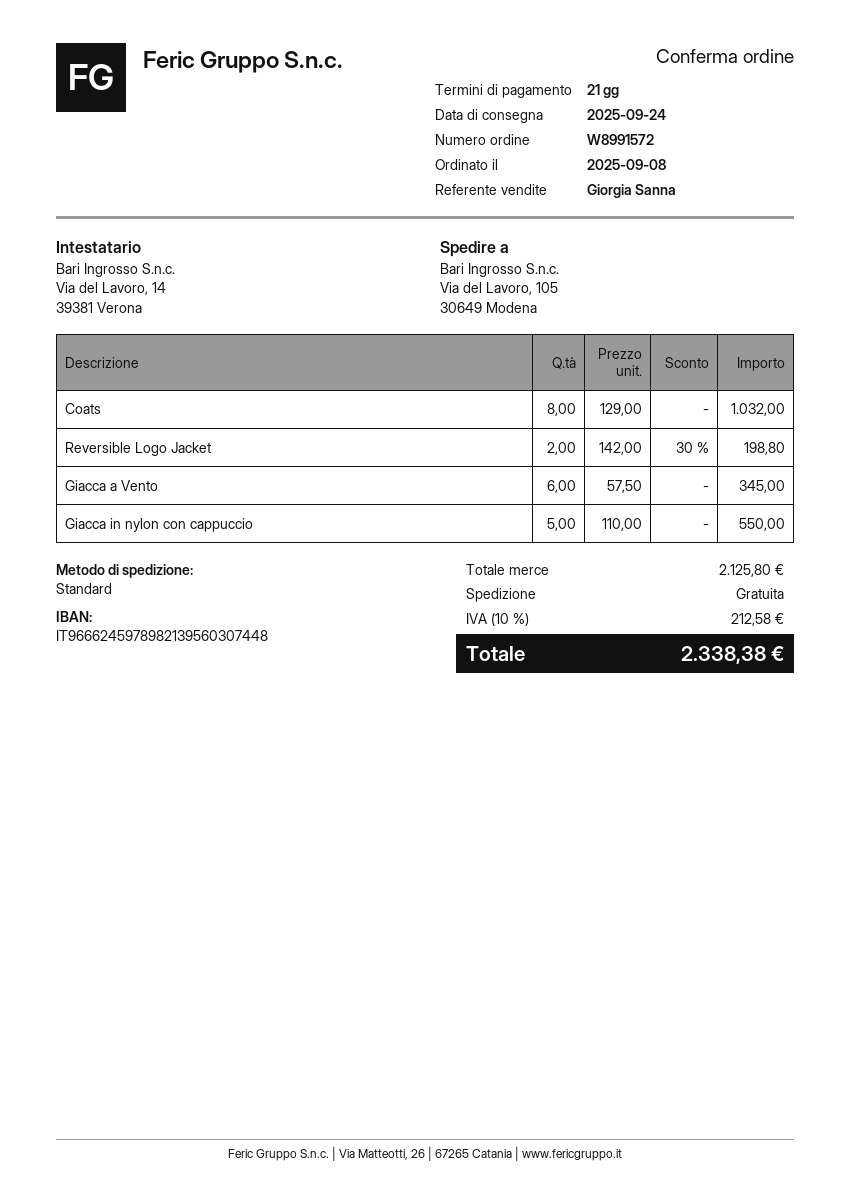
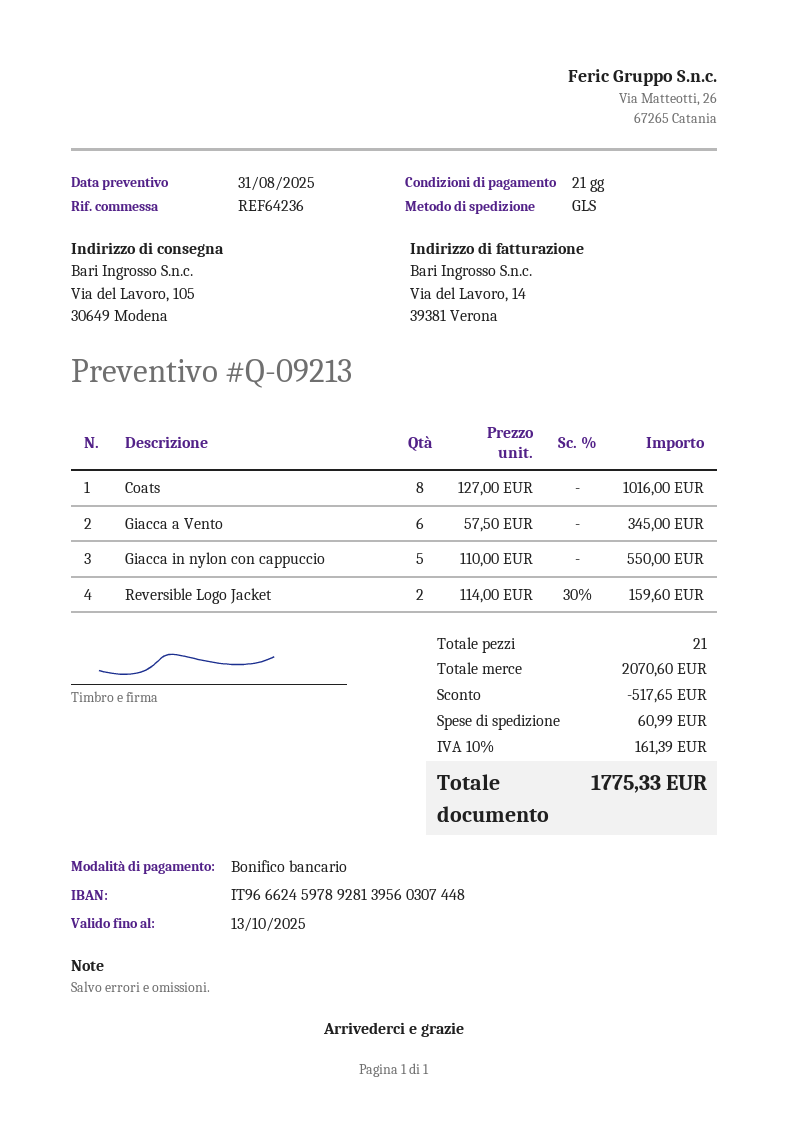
bank account: IT9666245978982139560307448 -> IT9666245978928139560307448
shipping method: standard -> GLS
Coats: 8 x 129.00 = 1032.00 -> 8 x 127.00 = 1016.00
Reversible Logo Jacket: 2 x 142.00 - 30% = 198.80 -> 2 x 114.00 - 30% = 159.60
subtotal: 2125.80 -> 2070.60
discount: none -> 517.65
shipping: 0.00 -> 60.99
tax: 10% = 212.58 -> 10% = 161.39
total: 2338.38 -> 1775.33

